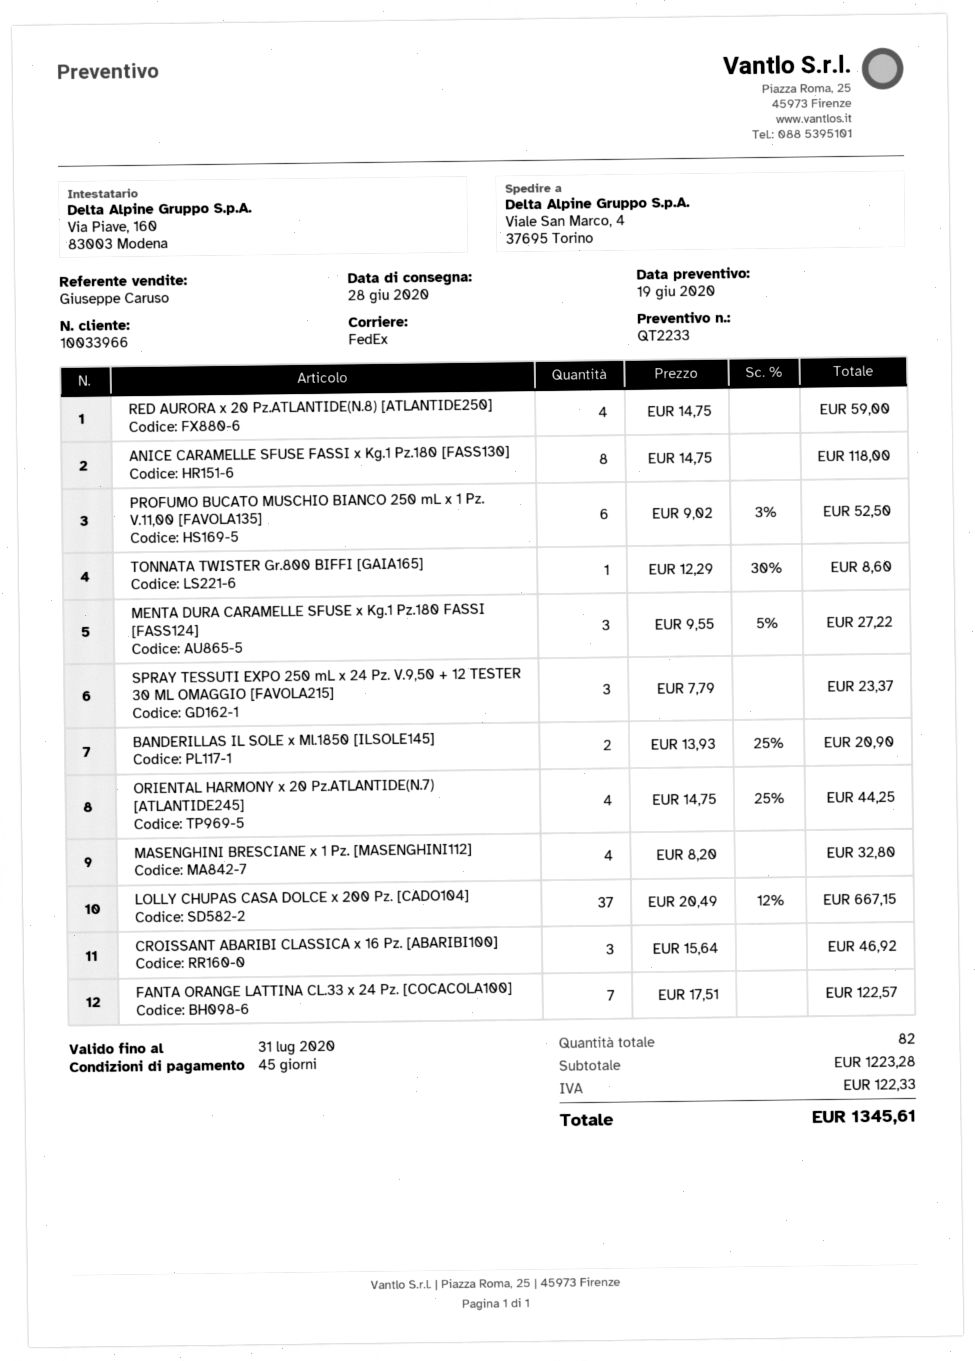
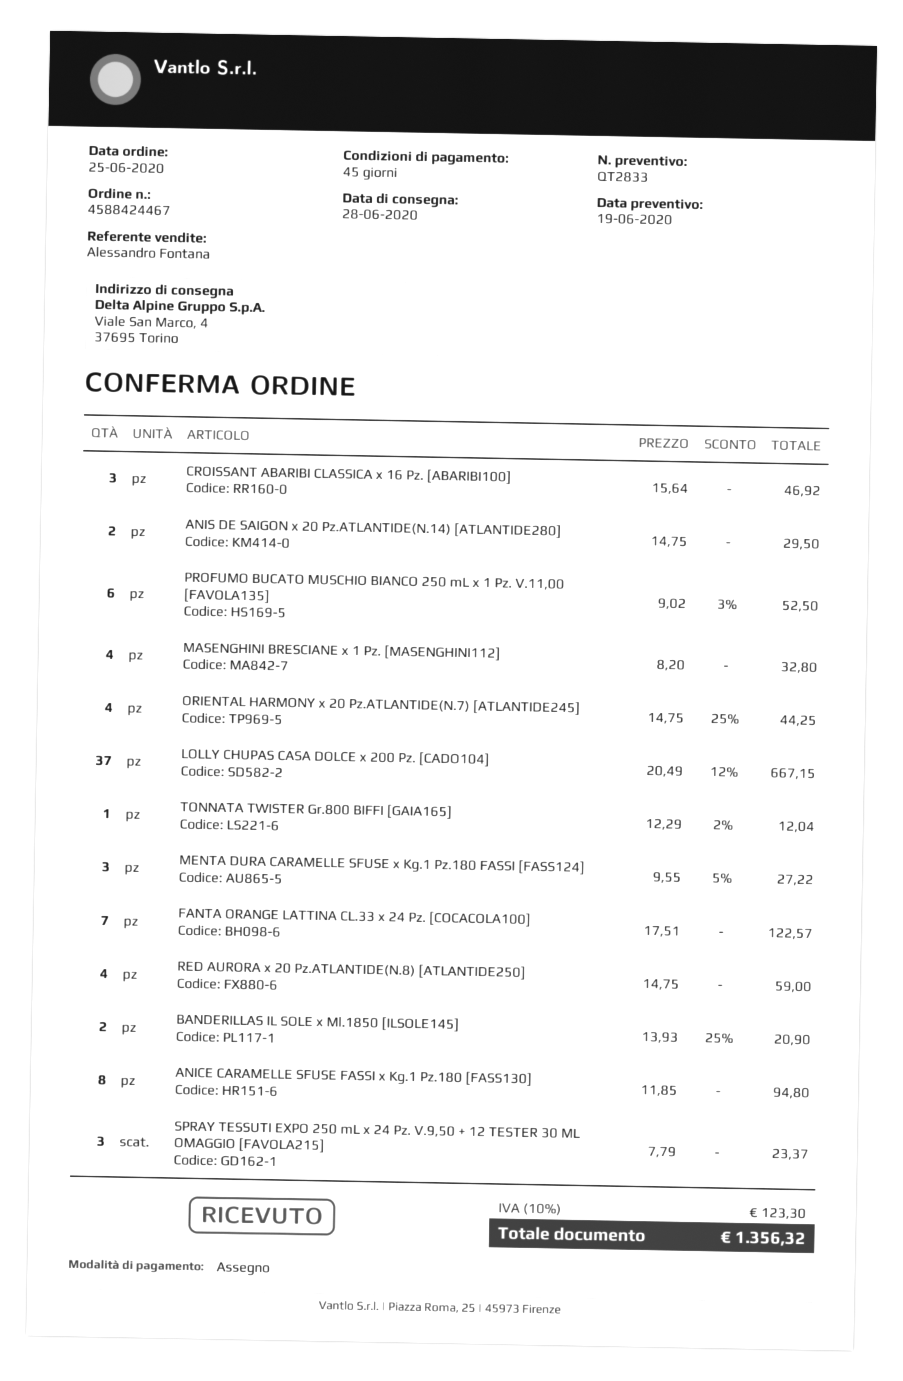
quote number: QT2233 -> QT2833
sales rep: Giuseppe Caruso -> Alessandro Fontana
ANICE CARAMELLE SFUSE FASSI x Kg.1 Pz.180 [FASS130]: 8 x 14.75 = 118.00 -> 8 x 11.85 = 94.80
TONNATA TWISTER Gr.800 BIFFI [GAIA165]: 1 x 12.29 - 30% = 8.60 -> 1 x 12.29 - 2% = 12.04
ANIS DE SAIGON x 20 Pz.ATLANTIDE(N.14) [ATLANTIDE280]: none -> 2 x 14.75 = 29.50
tax: 122.33 -> 123.30
total: 1345.61 -> 1356.32

